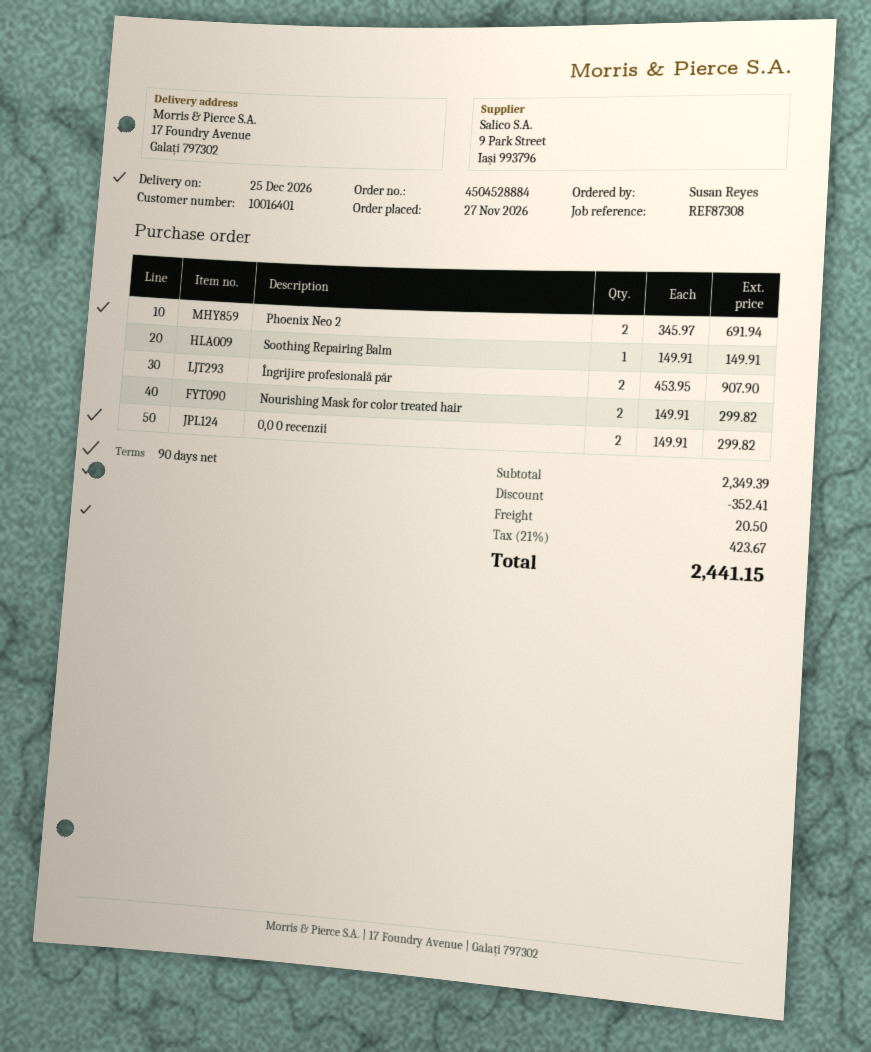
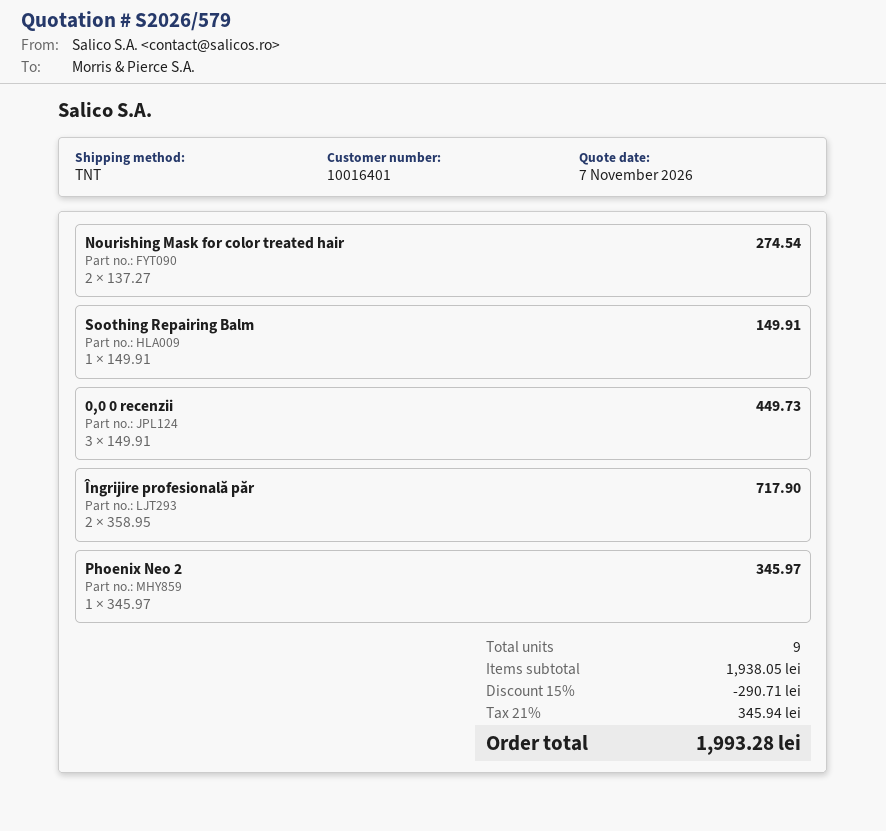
Phoenix Neo 2: 2 x 345.97 = 691.94 -> 1 x 345.97 = 345.97
Îngrijire profesională păr: 2 x 453.95 = 907.90 -> 2 x 358.95 = 717.90
Nourishing Mask for color treated hair: 2 x 149.91 = 299.82 -> 2 x 137.27 = 274.54
0,0 0 recenzii: 2 x 149.91 = 299.82 -> 3 x 149.91 = 449.73
subtotal: 2349.39 -> 1938.05
discount: 352.41 -> 290.71
shipping: 20.50 -> none
tax: 21% = 423.67 -> 21% = 345.94
total: 2441.15 -> 1993.28

